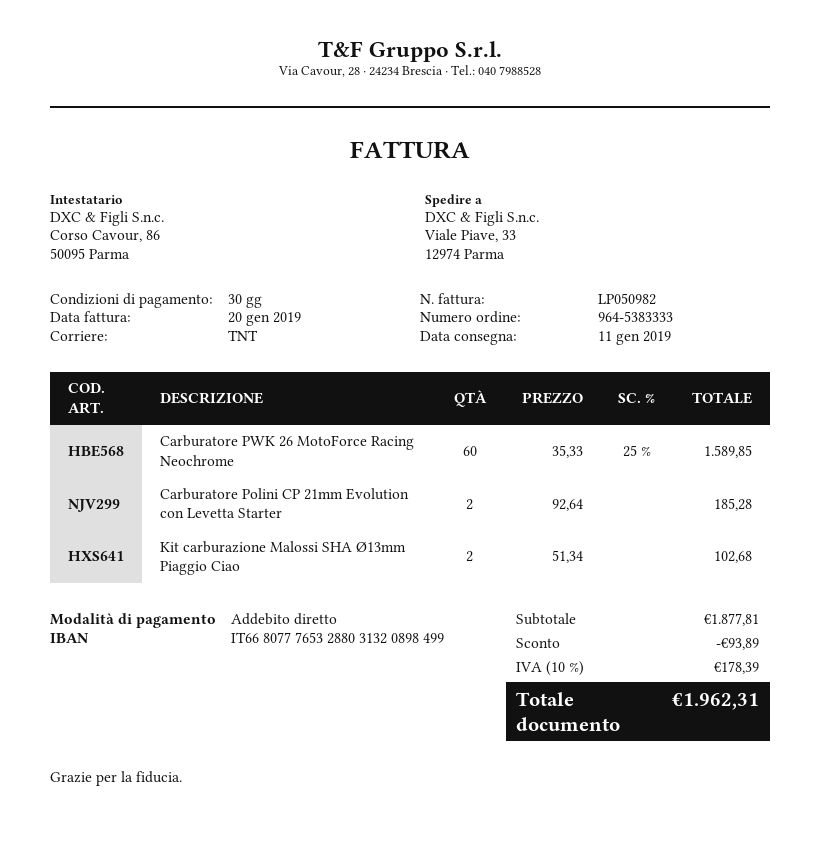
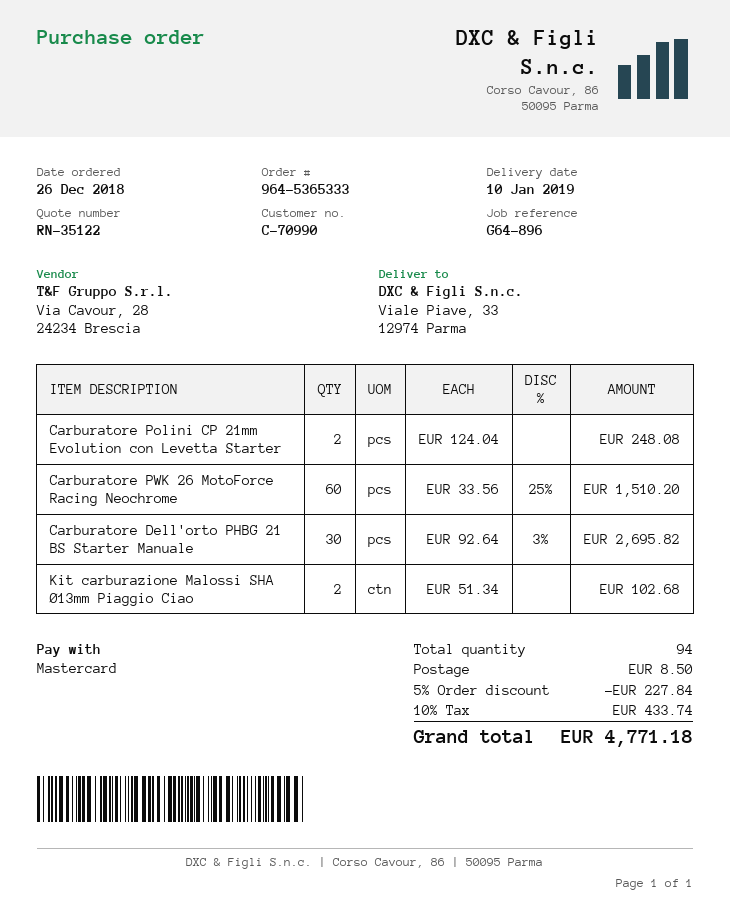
order number: 964-5383333 -> 964-5365333
delivery date: 2019-01-11 -> 2019-01-10
payment method: direct debit -> Mastercard
Carburatore PWK 26 MotoForce Racing Neochrome: 60 x 35.33 - 25% = 1589.85 -> 60 x 33.56 - 25% = 1510.20
Carburatore Polini CP 21mm Evolution con Levetta Starter: 2 x 92.64 = 185.28 -> 2 x 124.04 = 248.08
Carburatore Dell'orto PHBG 21 BS Starter Manuale: none -> 30 x 92.64 - 3% = 2695.82
discount: 93.89 -> 227.84
shipping: none -> 8.50
tax: 10% = 178.39 -> 10% = 433.74
total: 1962.31 -> 4771.18

